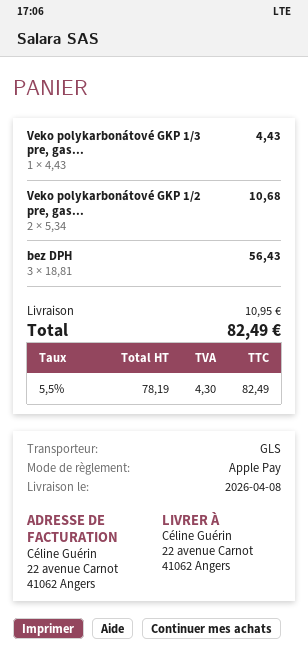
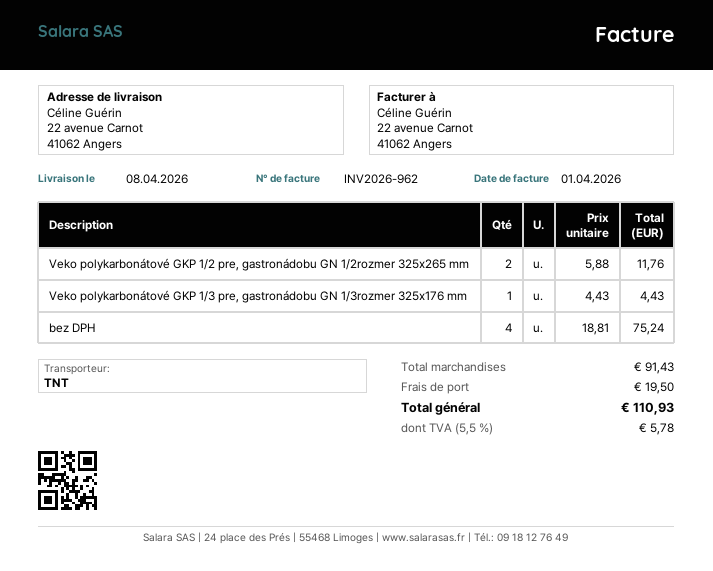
shipping method: GLS -> TNT
Veko polykarbonátové GKP 1/2 pre, gas...: 2 x 5.34 = 10.68 -> 2 x 5.88 = 11.76
bez DPH: 3 x 18.81 = 56.43 -> 4 x 18.81 = 75.24
shipping: 10.95 -> 19.50
tax: 5.5% = 4.30 -> 5.5% = 5.78
total: 82.49 -> 110.93

